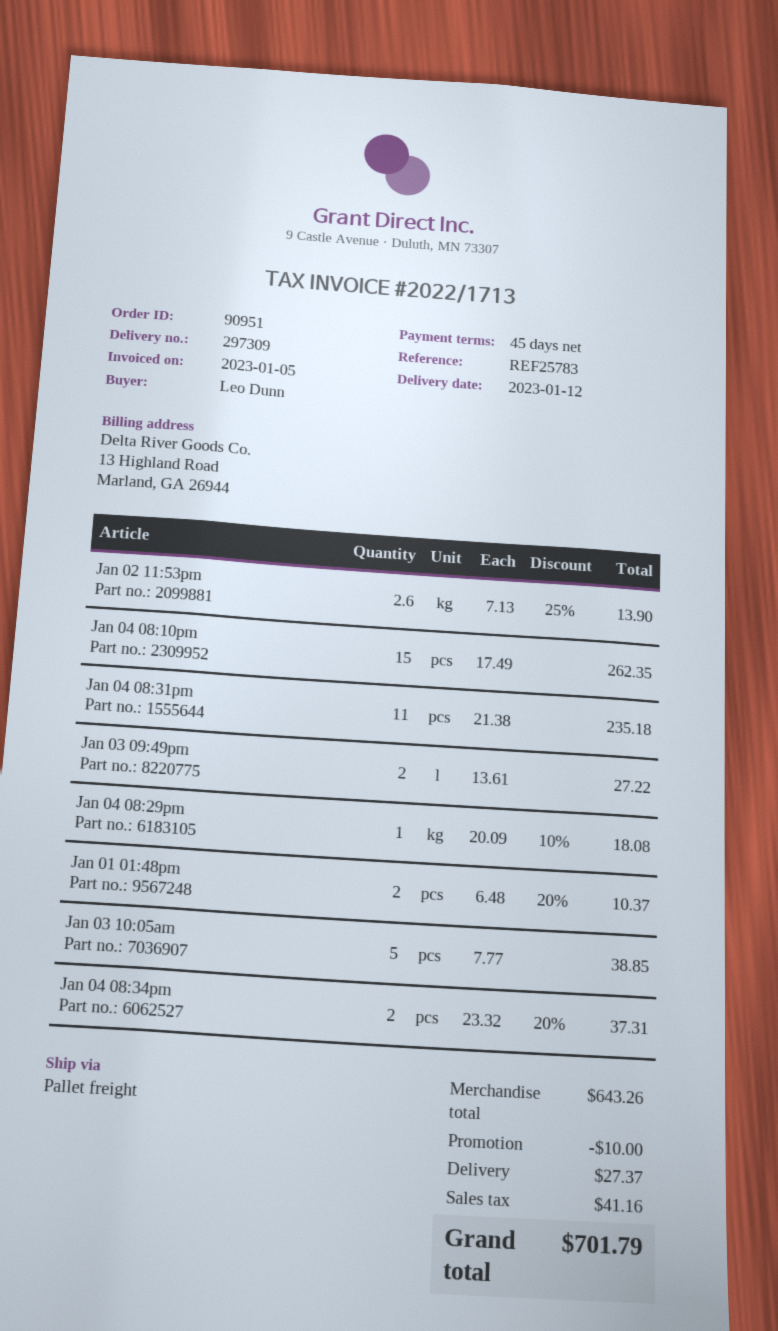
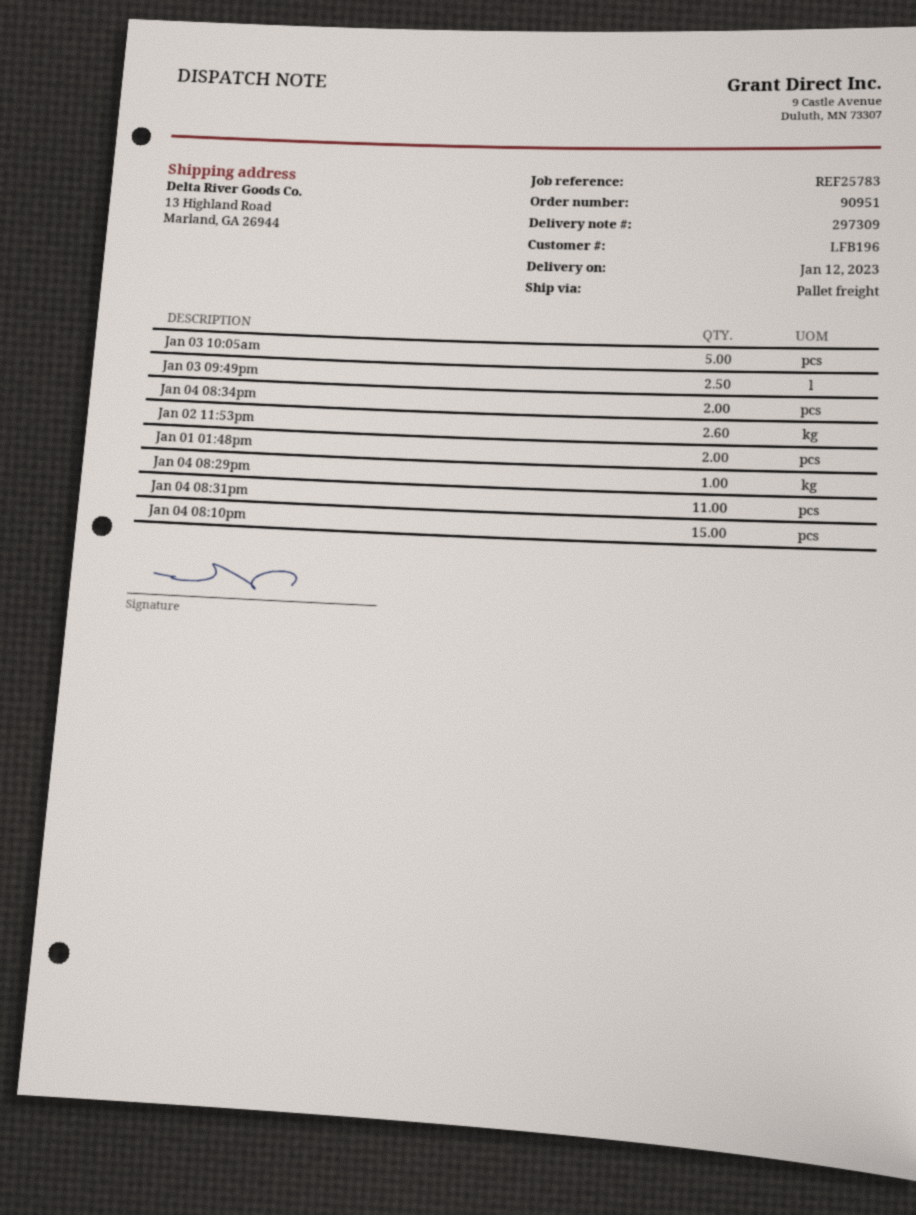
Jan 03 09:49pm: 2 -> 2.5

